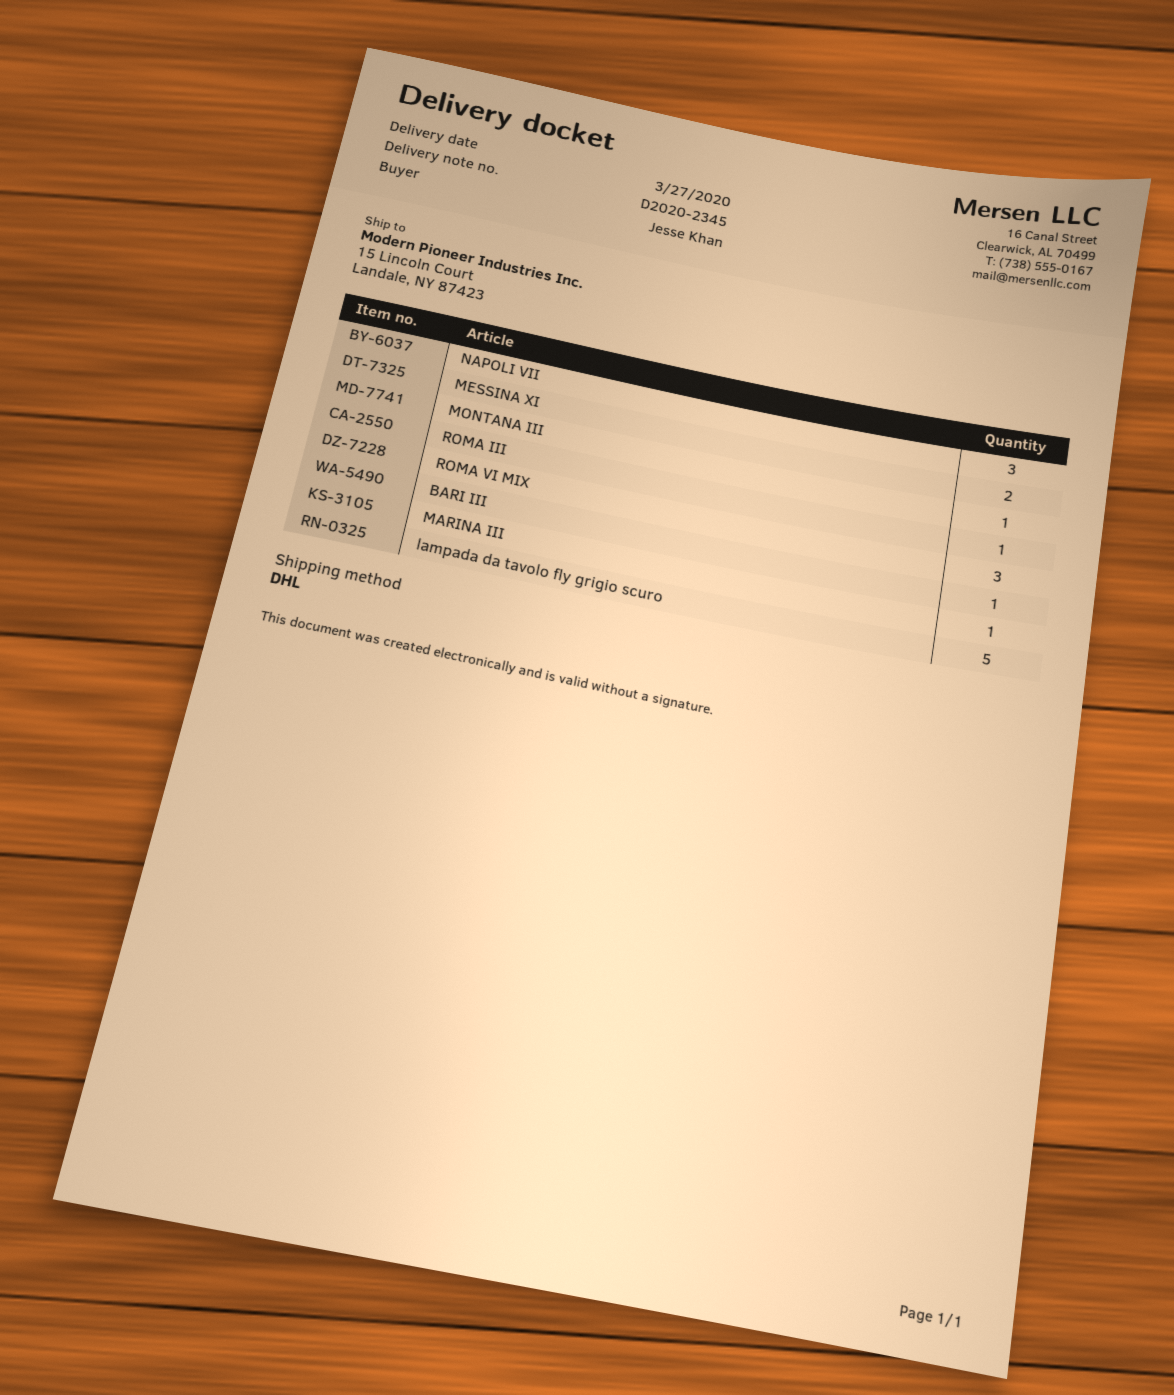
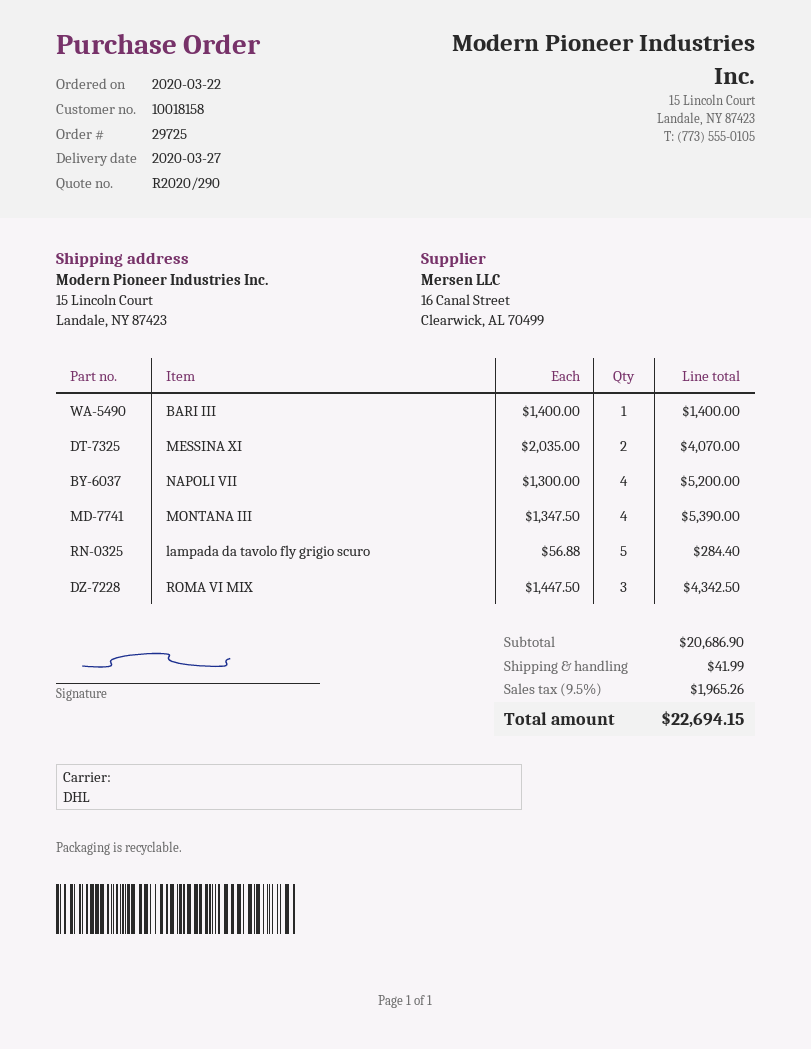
NAPOLI VII: 3 -> 4
MONTANA III: 1 -> 4
ROMA III: 1 -> none
MARINA III: 1 -> none

